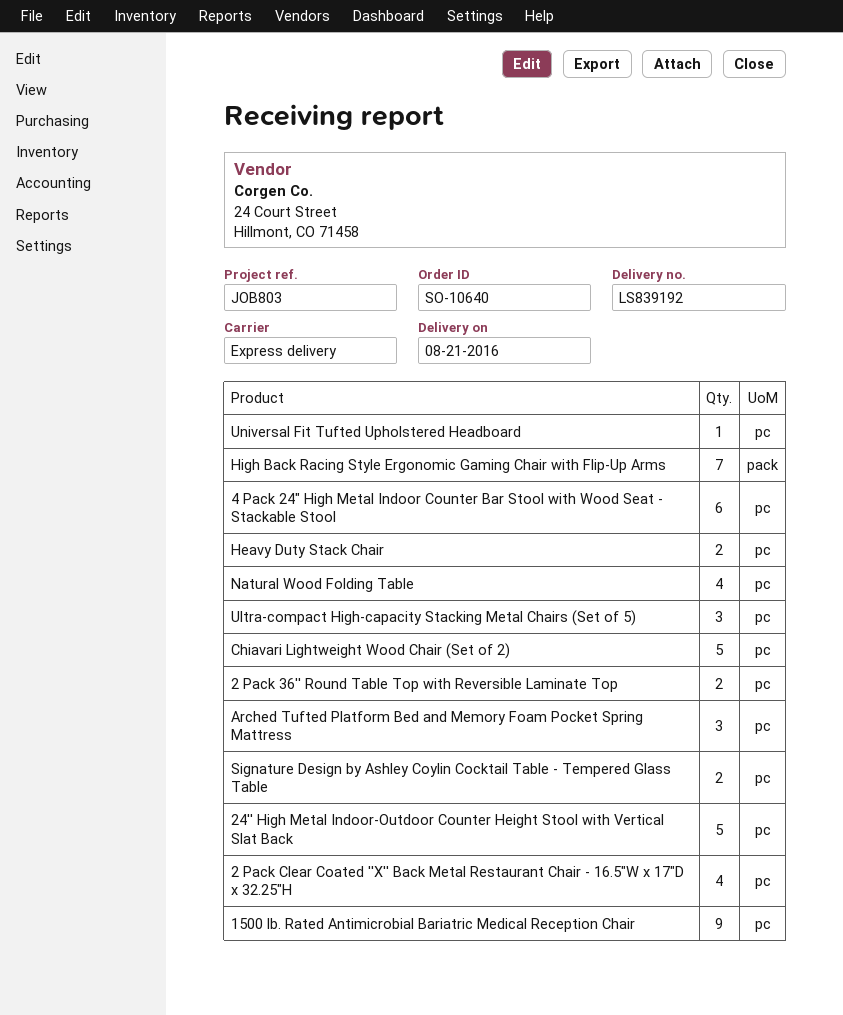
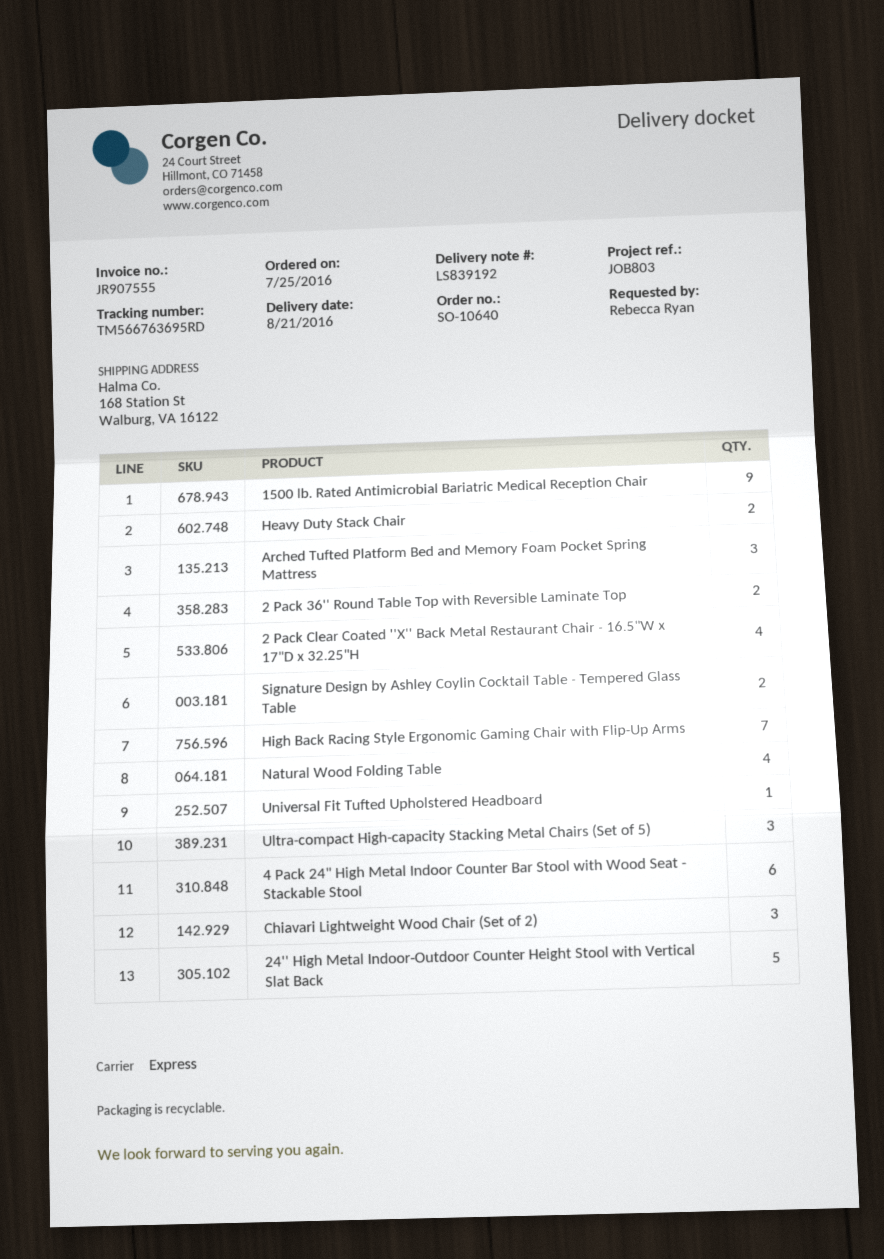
Chiavari Lightweight Wood Chair (Set of 2): 5 -> 3

